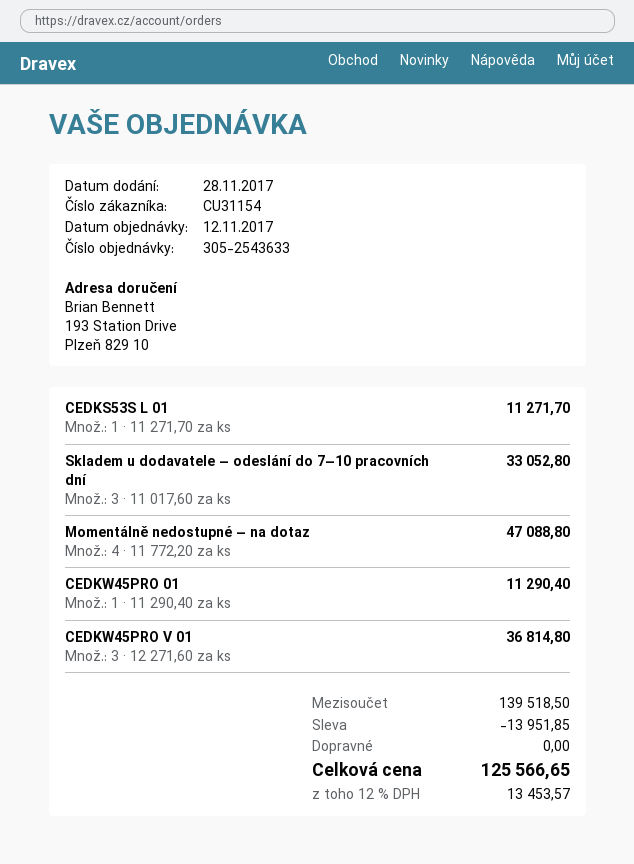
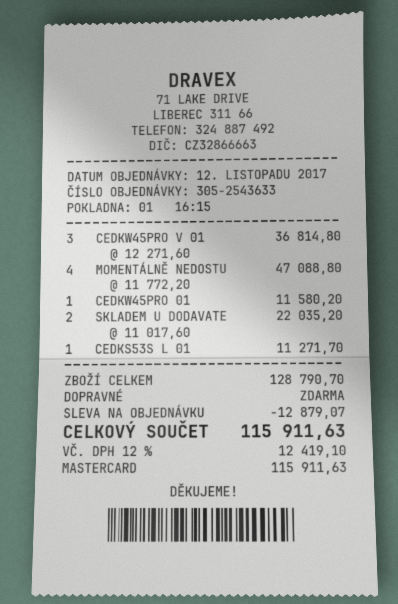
Skladem u dodavatele – odeslání do 7–10 pracovních dní: 3 x 11017.60 = 33052.80 -> 2 x 11017.60 = 22035.20
CEDKW45PRO 01: 1 x 11290.40 = 11290.40 -> 1 x 11580.20 = 11580.20
subtotal: 139518.50 -> 128790.70
discount: 13951.85 -> 12879.07
tax: 12% = 13453.57 -> 12% = 12419.10
total: 125566.65 -> 115911.63

